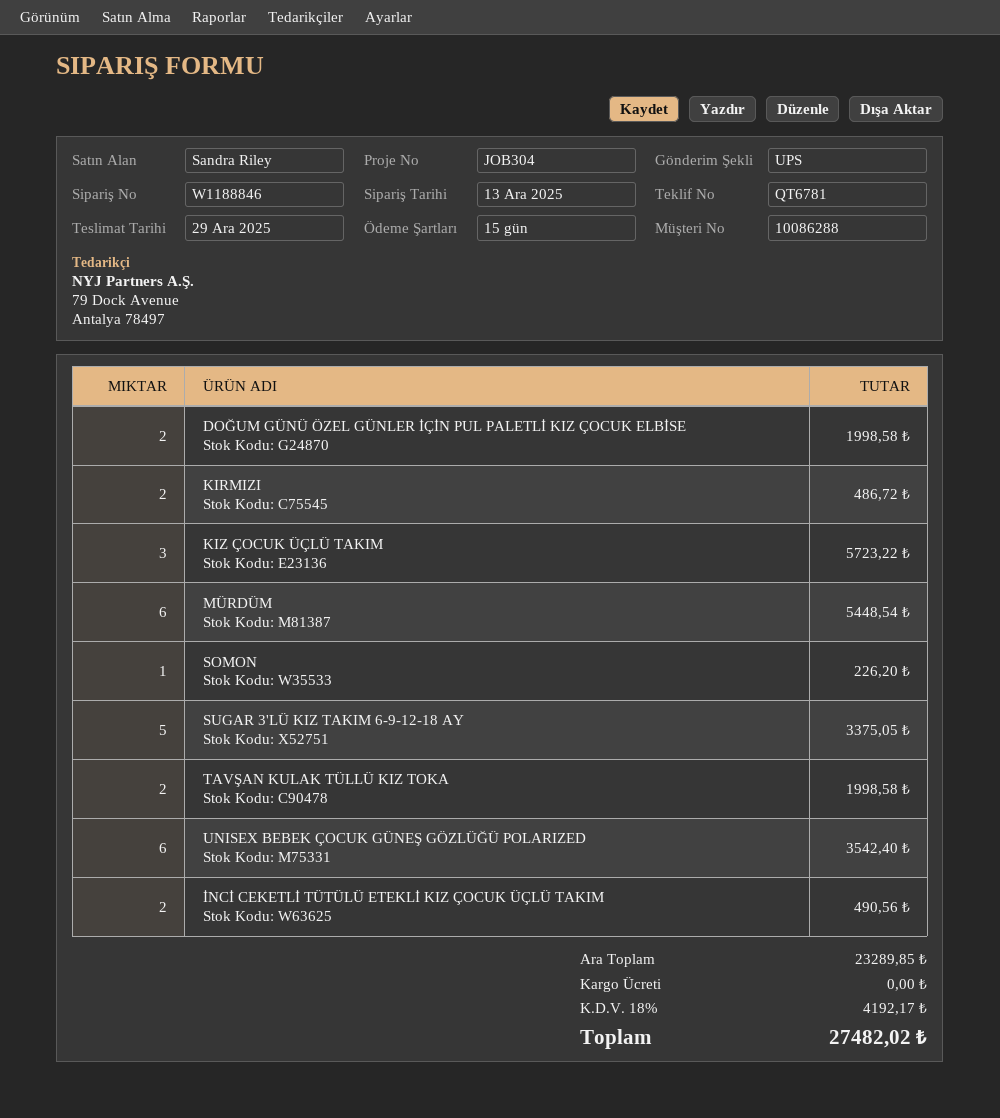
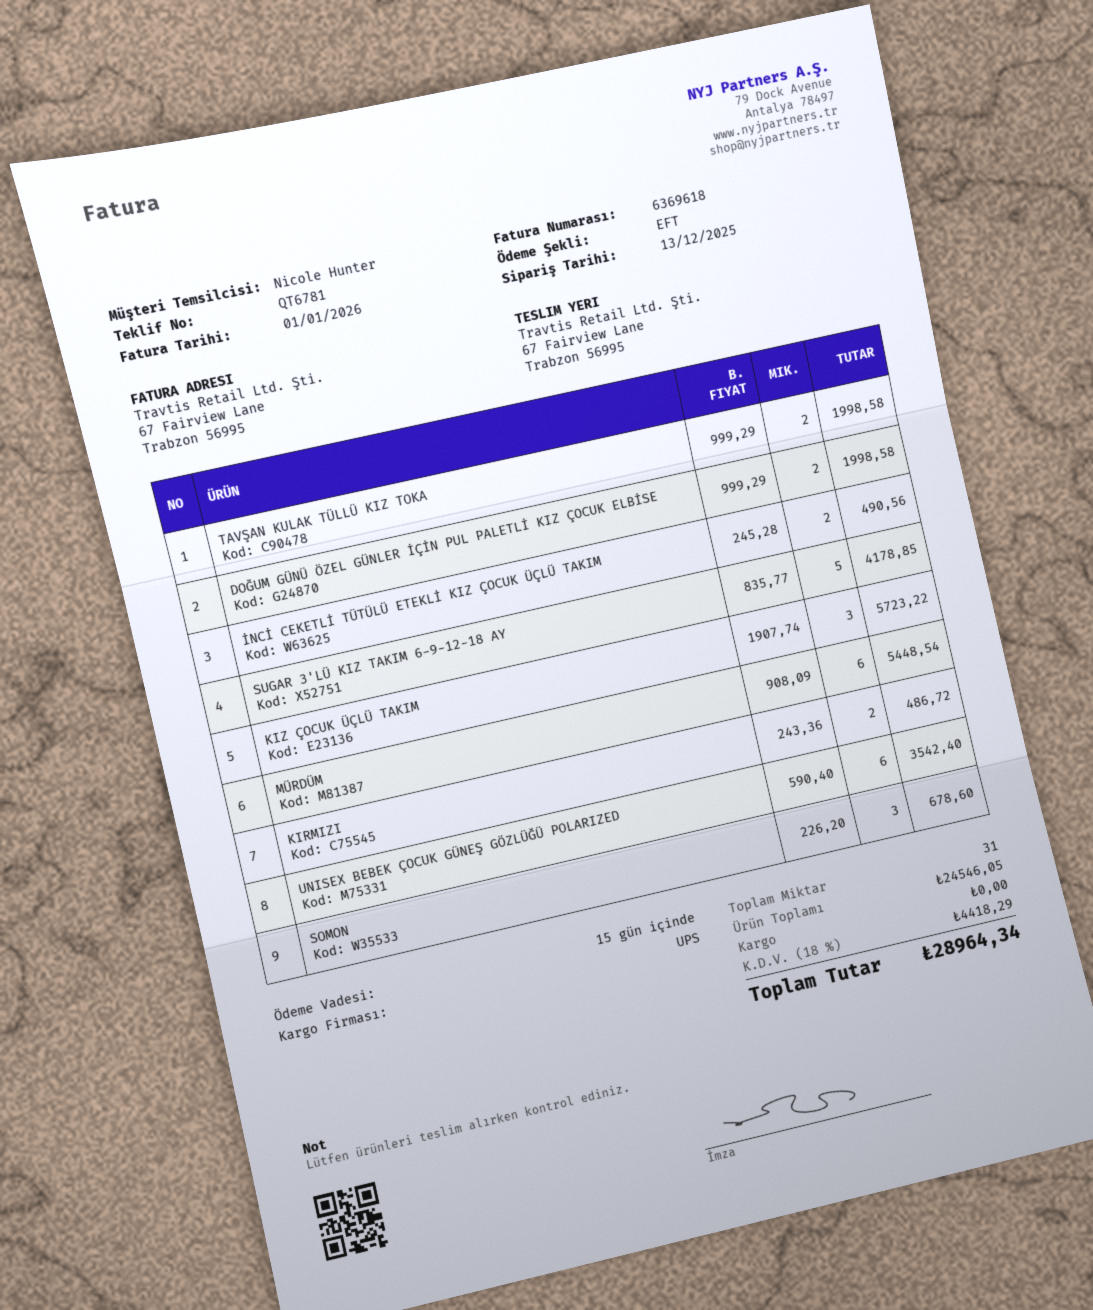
SOMON: 1 for 226.20 -> 3 for 678.60
SUGAR 3'LÜ KIZ TAKIM 6-9-12-18 AY: 5 for 3375.05 -> 5 for 4178.85
subtotal: 23289.85 -> 24546.05
tax: 18% = 4192.17 -> 18% = 4418.29
total: 27482.02 -> 28964.34

